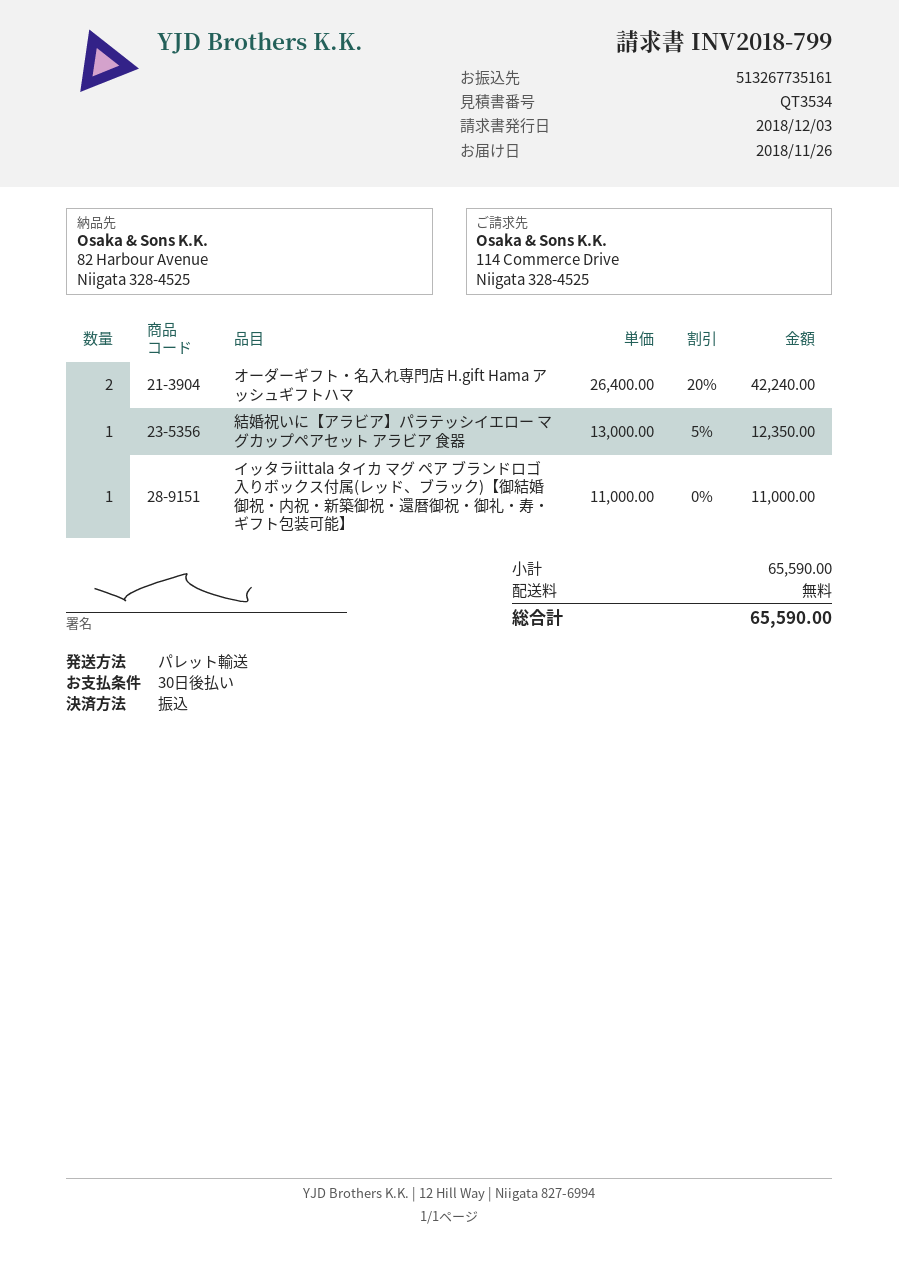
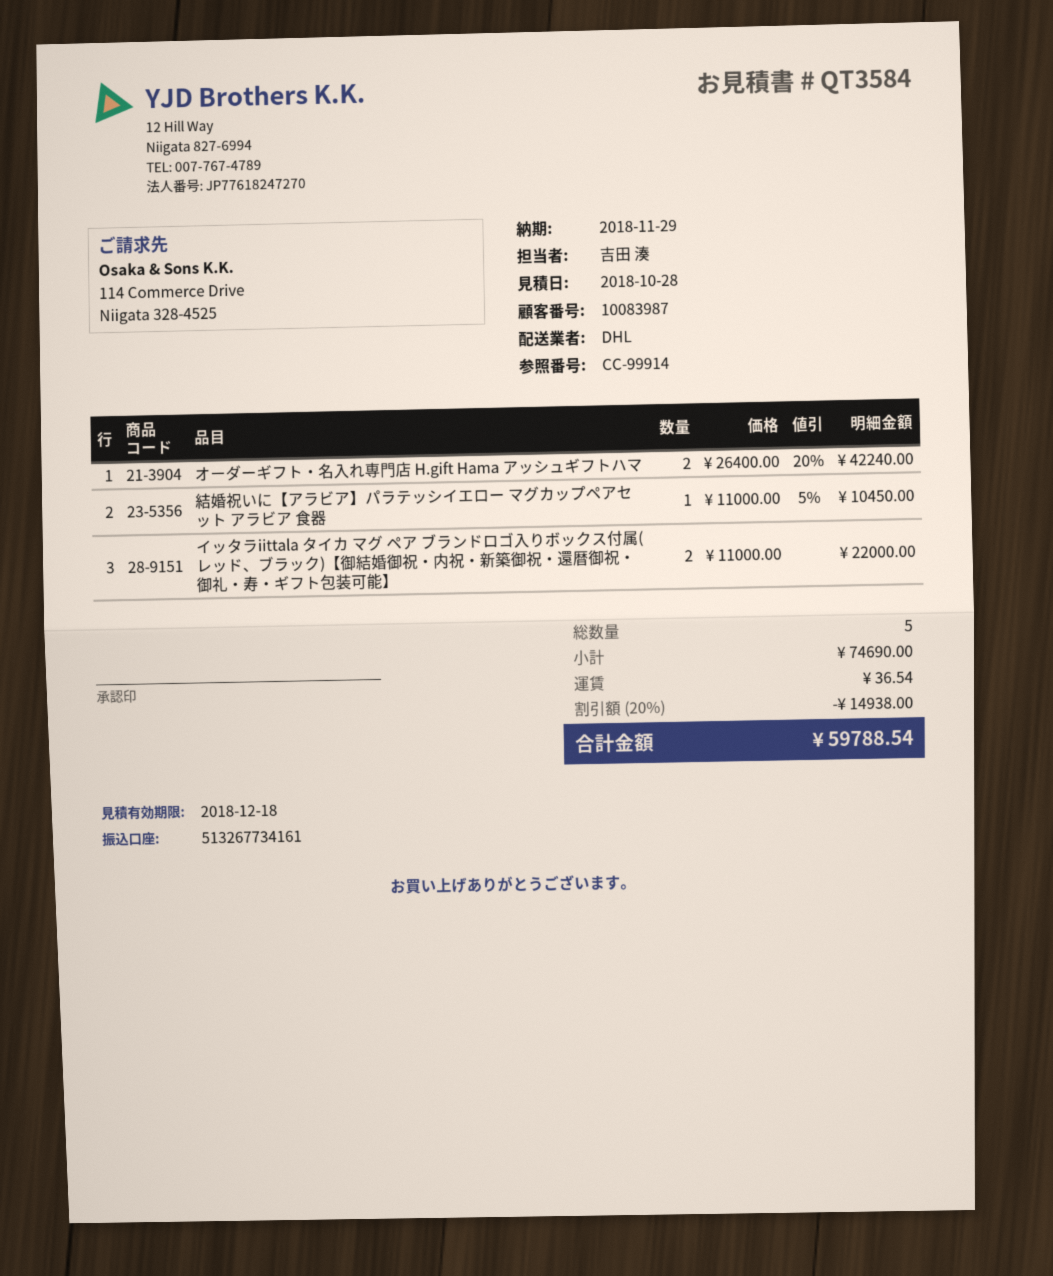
quote number: QT3534 -> QT3584
delivery date: 2018-11-26 -> 2018-11-29
bank account: 513267735161 -> 513267734161
shipping method: pallet freight -> DHL
結婚祝いに【アラビア】パラテッシイエロー マグカップペアセット アラビア 食器: 1 x 13000.00 - 5% = 12350.00 -> 1 x 11000.00 - 5% = 10450.00
イッタラiittala タイカ マグ ペア ブランドロゴ入りボックス付属(レッド、ブラック)【御結婚御祝・内祝・新築御祝・還暦御祝・御礼・寿・ギフト包装可能】: 1 x 11000.00 = 11000.00 -> 2 x 11000.00 = 22000.00
subtotal: 65590.00 -> 74690.00
discount: none -> 20% = 14938.00
shipping: 0.00 -> 36.54
total: 65590.00 -> 59788.54

